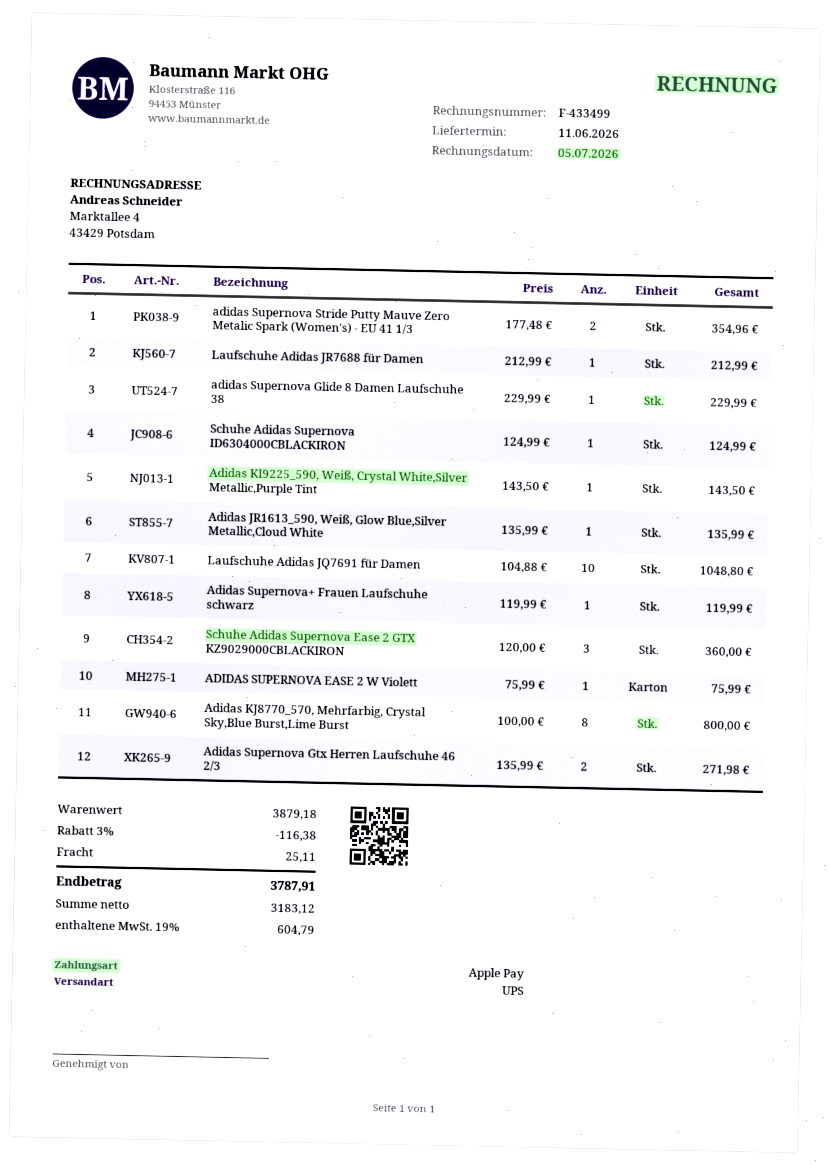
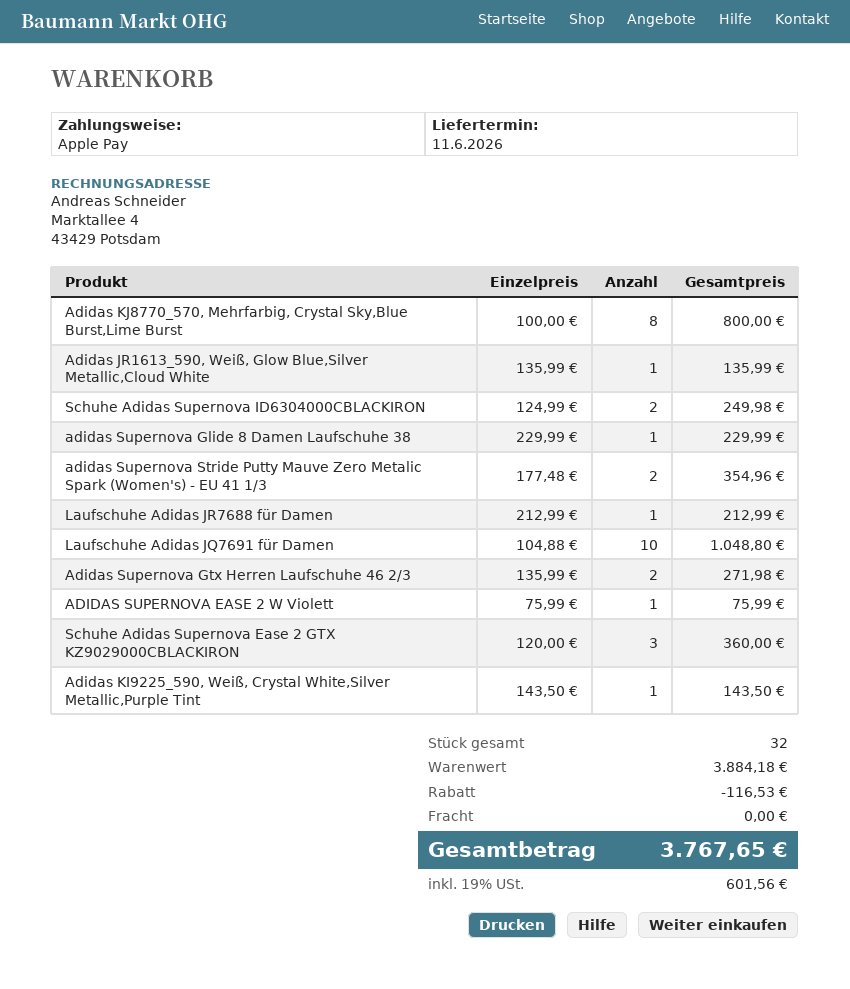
Schuhe Adidas Supernova ID6304000CBLACKIRON: 1 x 124.99 = 124.99 -> 2 x 124.99 = 249.98
Adidas Supernova+ Frauen Laufschuhe schwarz: 1 x 119.99 = 119.99 -> none
subtotal: 3879.18 -> 3884.18
discount: 116.38 -> 116.53
shipping: 25.11 -> 0.00
tax: 19% = 604.79 -> 19% = 601.56
total: 3787.91 -> 3767.65

